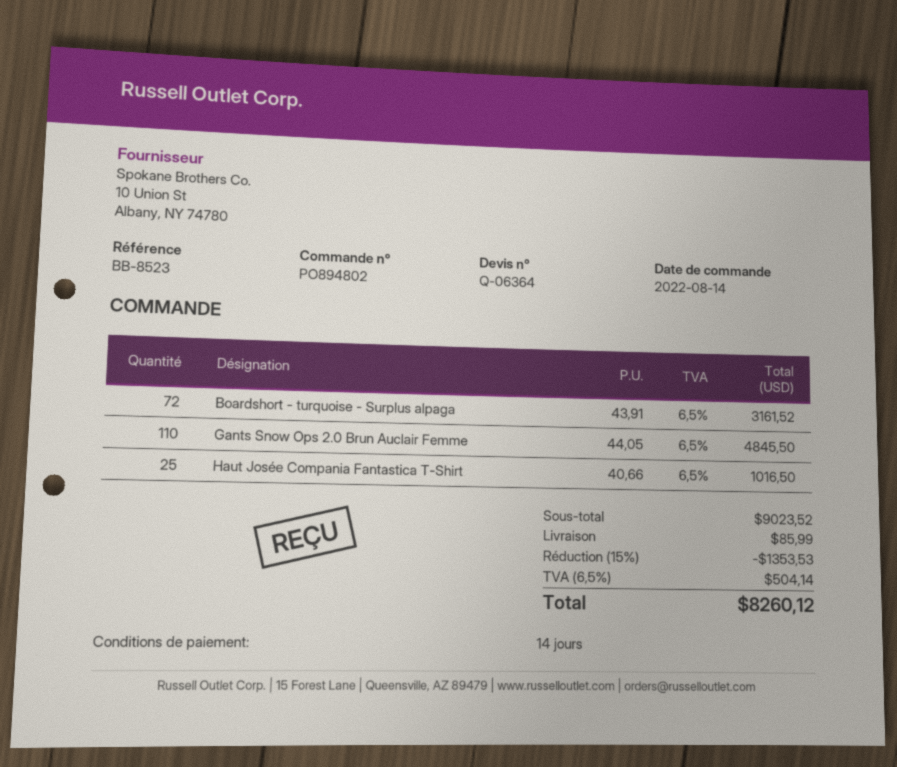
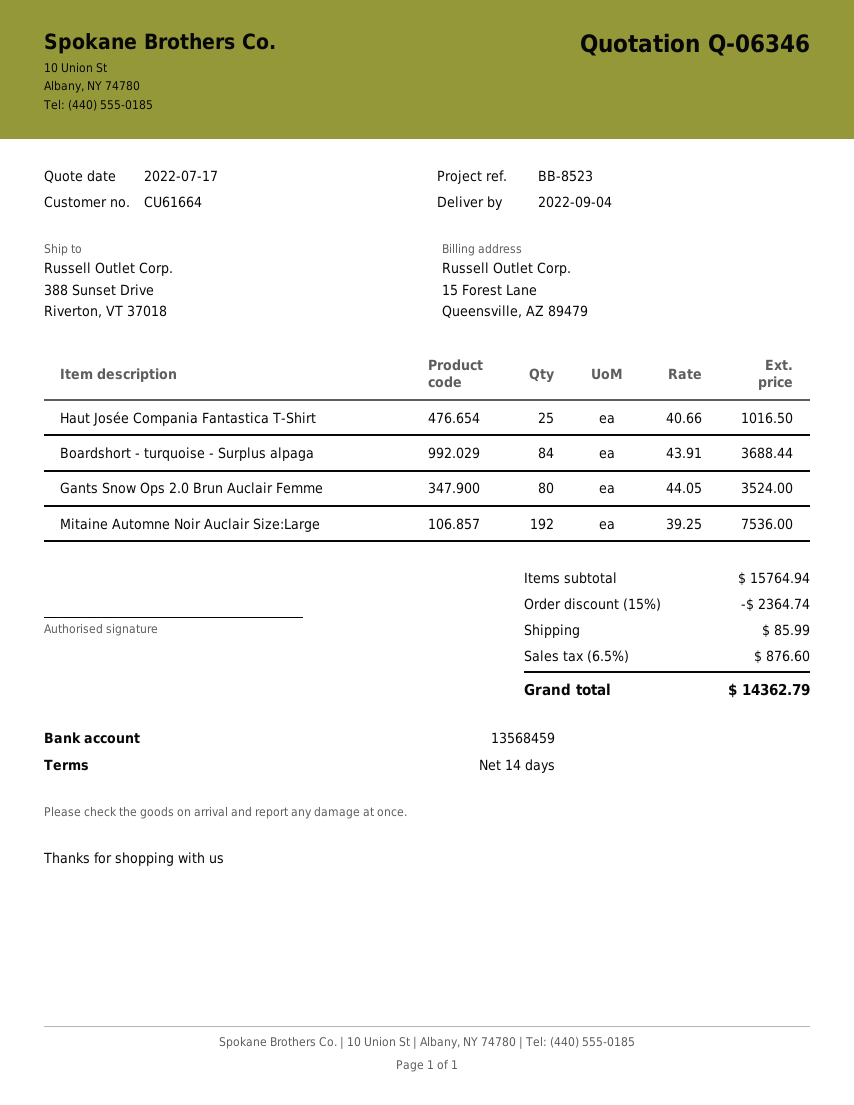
quote number: Q-06364 -> Q-06346
Boardshort - turquoise - Surplus alpaga: 72 x 43.91 = 3161.52 -> 84 x 43.91 = 3688.44
Gants Snow Ops 2.0 Brun Auclair Femme: 110 x 44.05 = 4845.50 -> 80 x 44.05 = 3524.00
Mitaine Automne Noir Auclair Size:Large: none -> 192 x 39.25 = 7536.00
subtotal: 9023.52 -> 15764.94
discount: 15% = 1353.53 -> 15% = 2364.74
tax: 6.5% = 504.14 -> 6.5% = 876.60
total: 8260.12 -> 14362.79

